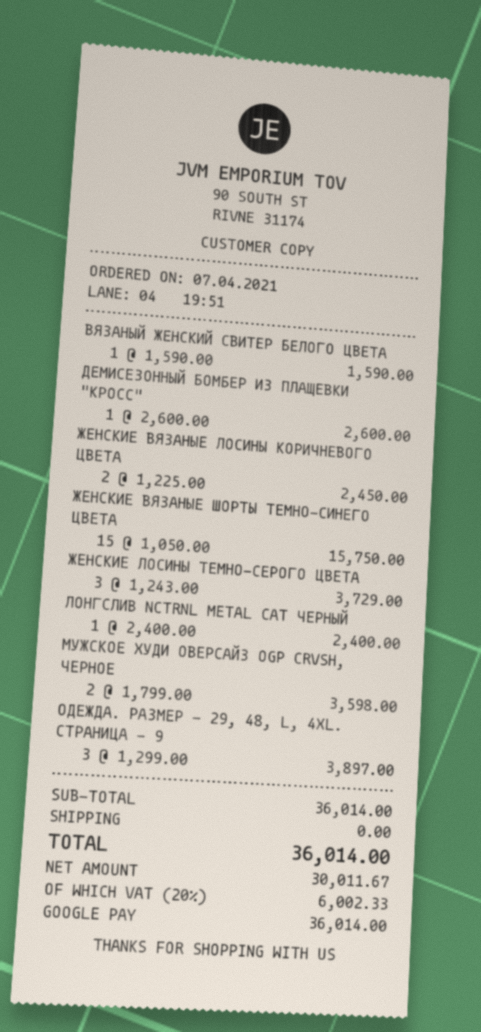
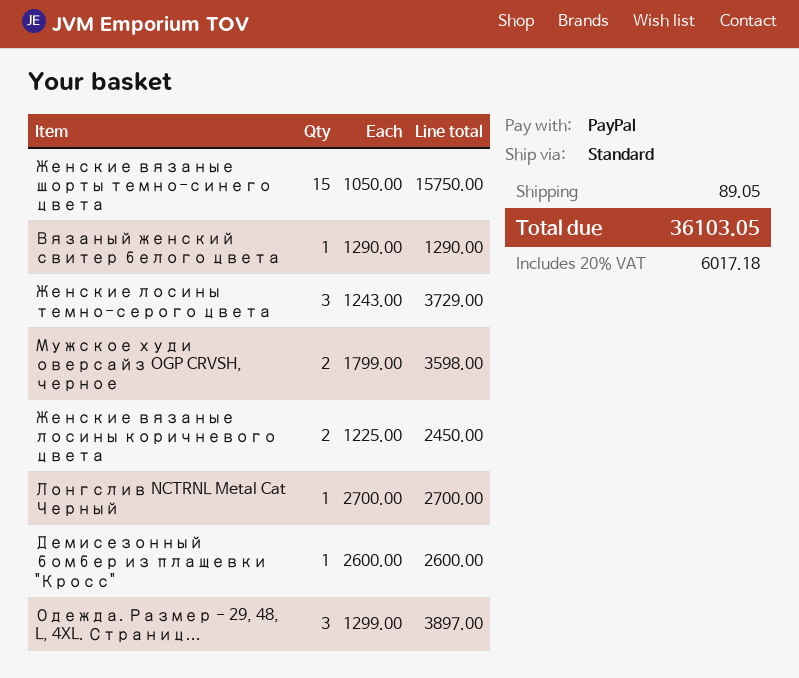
payment method: Google Pay -> PayPal
ВЯЗАНЫЙ ЖЕНСКИЙ СВИТЕР БЕЛОГО ЦВЕТА: 1 x 1590.00 = 1590.00 -> 1 x 1290.00 = 1290.00
ЛОНГСЛИВ NCTRNL METAL CAT ЧЕРНЫЙ: 1 x 2400.00 = 2400.00 -> 1 x 2700.00 = 2700.00
shipping: 0.00 -> 89.05
tax: 20% = 6002.33 -> 20% = 6017.18
total: 36014.00 -> 36103.05

